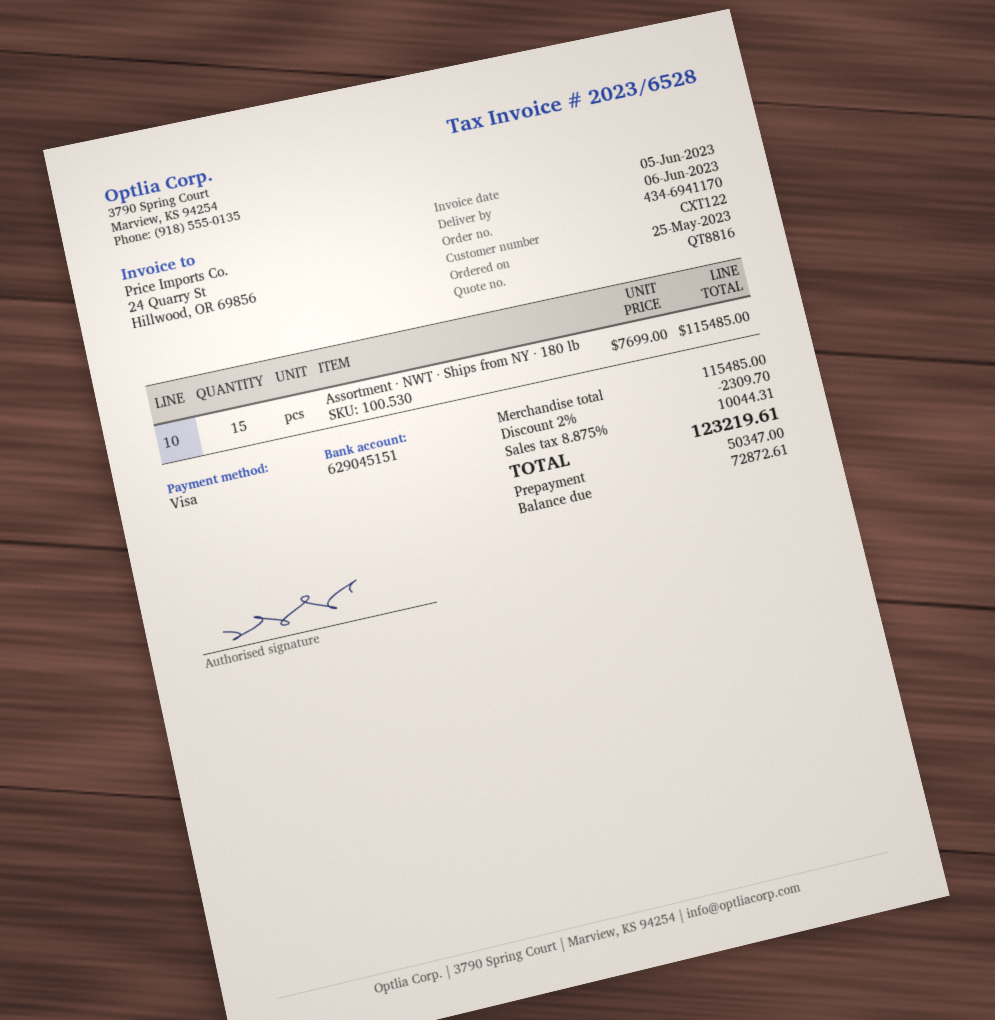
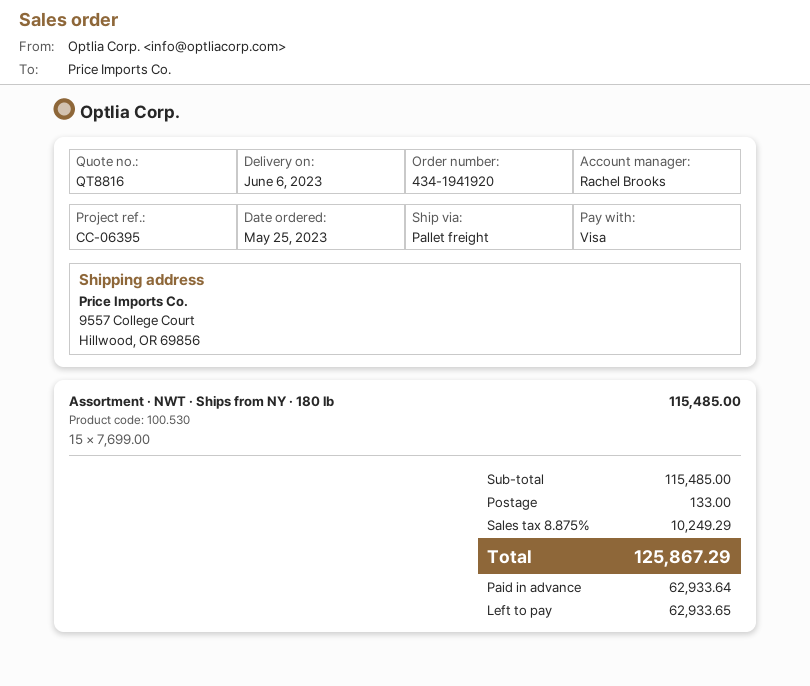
order number: 434-6941170 -> 434-1941920
discount: 2% = 2309.70 -> none
shipping: none -> 133.00
tax: 8.875% = 10044.31 -> 8.875% = 10249.29
total: 123219.61 -> 125867.29
deposit: 50347.00 -> 62933.64
balance: 72872.61 -> 62933.65

